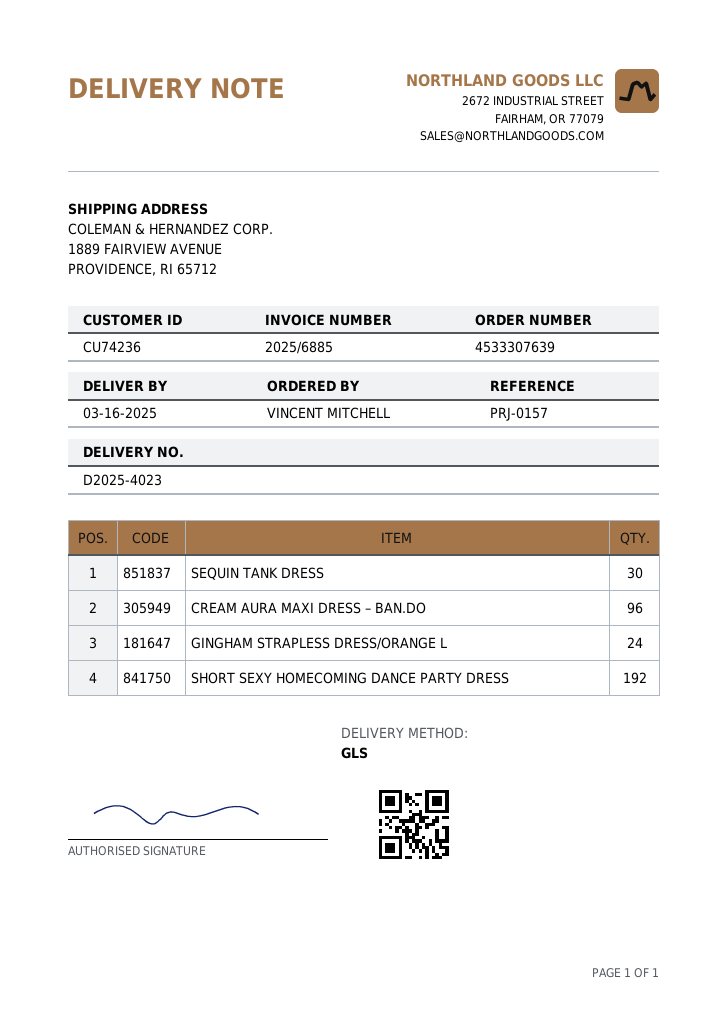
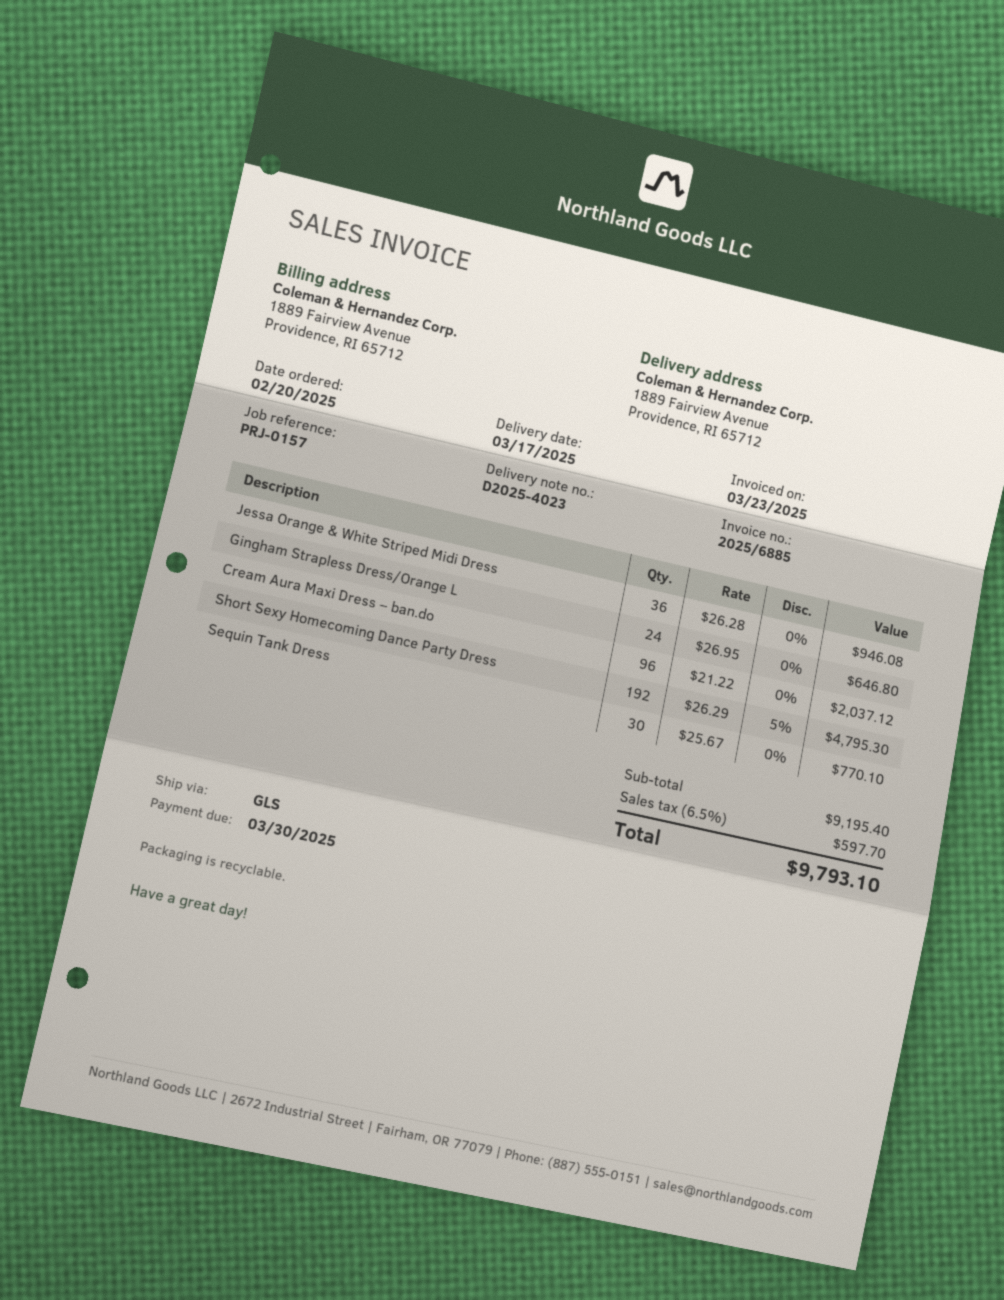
delivery date: 2025-03-16 -> 2025-03-17
Jessa Orange & White Striped Midi Dress: none -> 36

